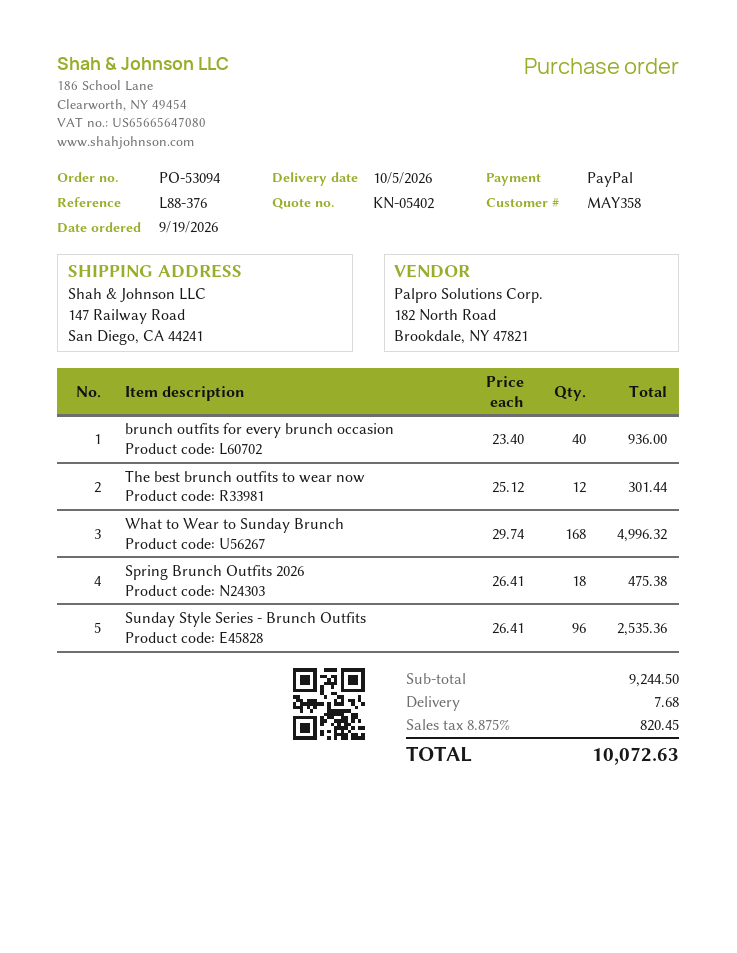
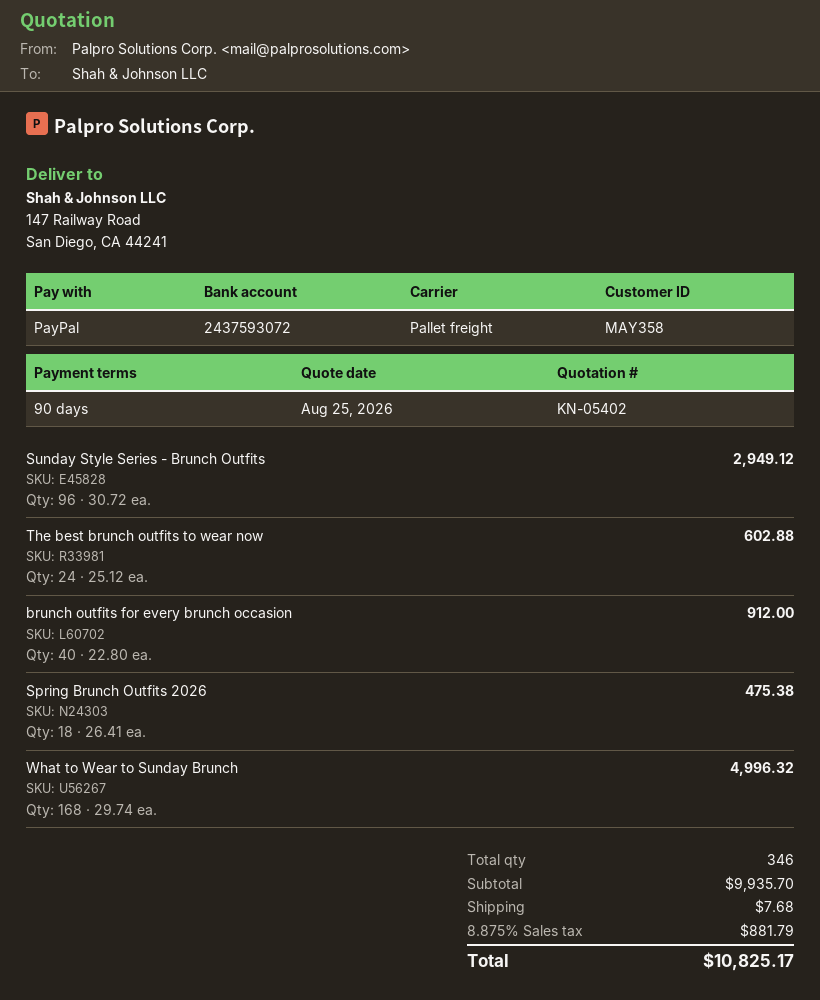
brunch outfits for every brunch occasion: 40 x 23.40 = 936.00 -> 40 x 22.80 = 912.00
The best brunch outfits to wear now: 12 x 25.12 = 301.44 -> 24 x 25.12 = 602.88
Sunday Style Series - Brunch Outfits: 96 x 26.41 = 2535.36 -> 96 x 30.72 = 2949.12
subtotal: 9244.50 -> 9935.70
tax: 8.875% = 820.45 -> 8.875% = 881.79
total: 10072.63 -> 10825.17

